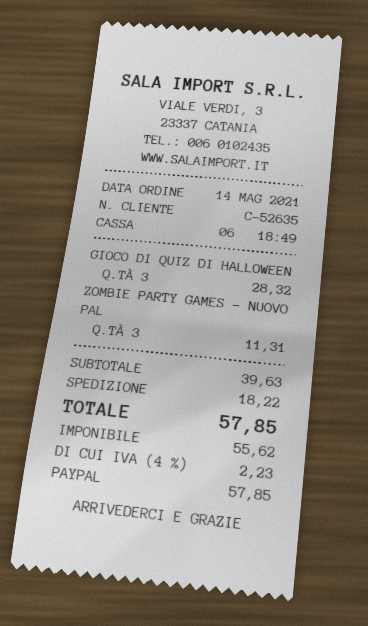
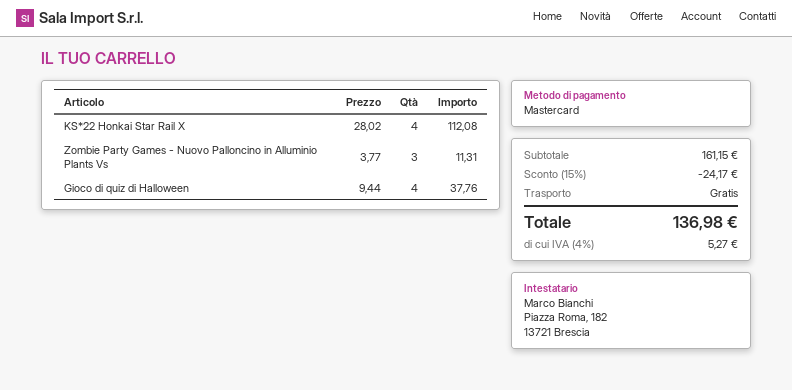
payment method: PayPal -> Mastercard
GIOCO DI QUIZ DI HALLOWEEN: 3 for 28.32 -> 4 for 37.76
KS*22 Honkai Star Rail X: none -> 4 for 112.08
subtotal: 39.63 -> 161.15
discount: none -> 15% = 24.17
shipping: 18.22 -> 0.00
tax: 4% = 2.23 -> 4% = 5.27
total: 57.85 -> 136.98

